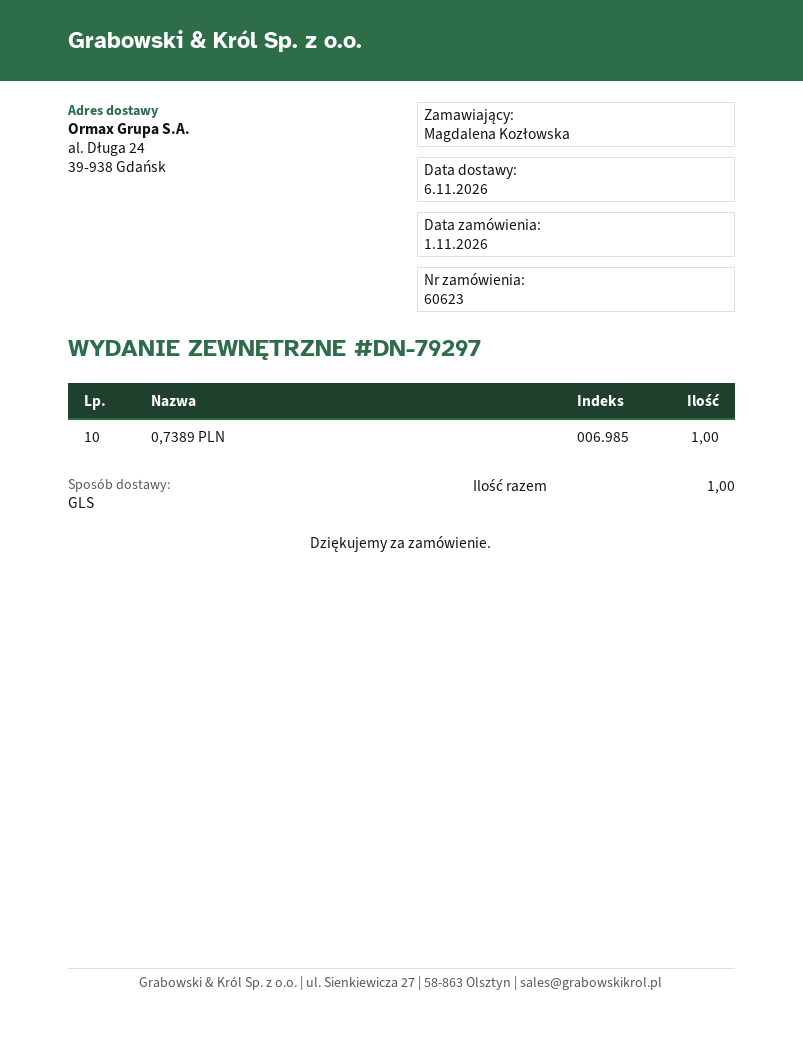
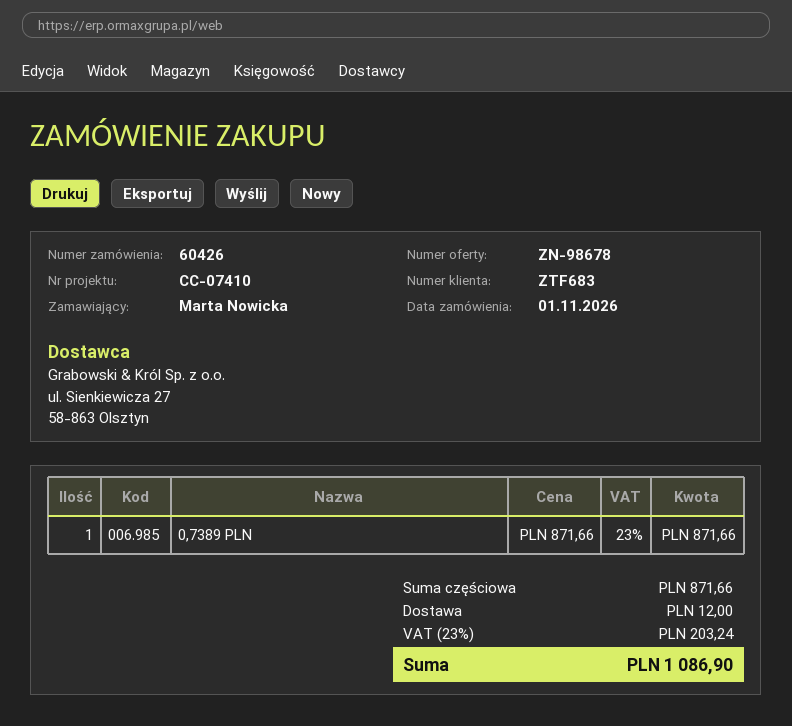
order number: 60623 -> 60426
ordered by: Magdalena Kozłowska -> Marta Nowicka

